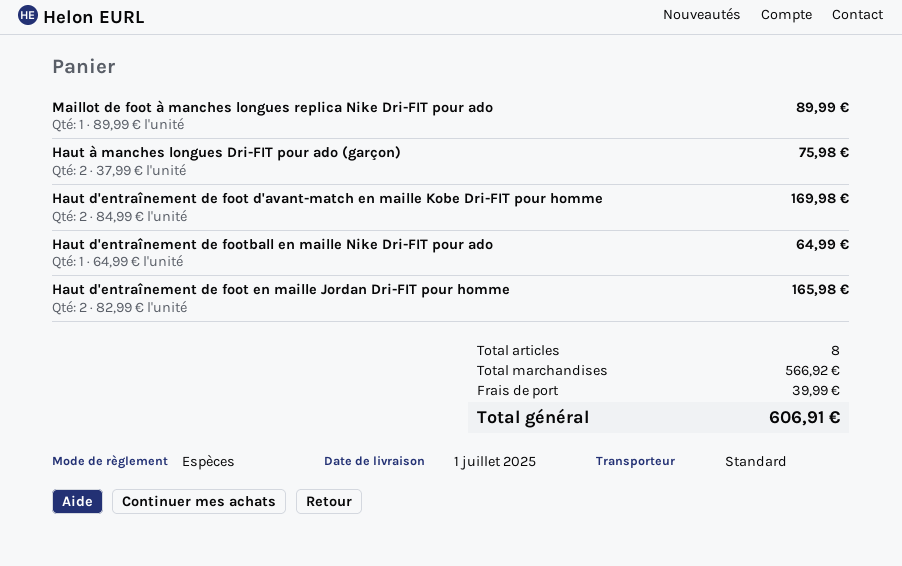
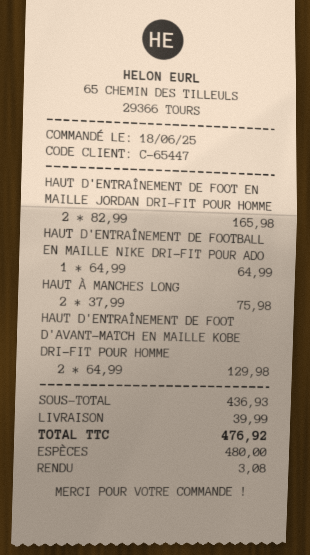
Maillot de foot à manches longues replica Nike Dri-FIT pour ado: 1 x 89.99 = 89.99 -> none
Haut d'entraînement de foot d'avant-match en maille Kobe Dri-FIT pour homme: 2 x 84.99 = 169.98 -> 2 x 64.99 = 129.98
subtotal: 566.92 -> 436.93
total: 606.91 -> 476.92

